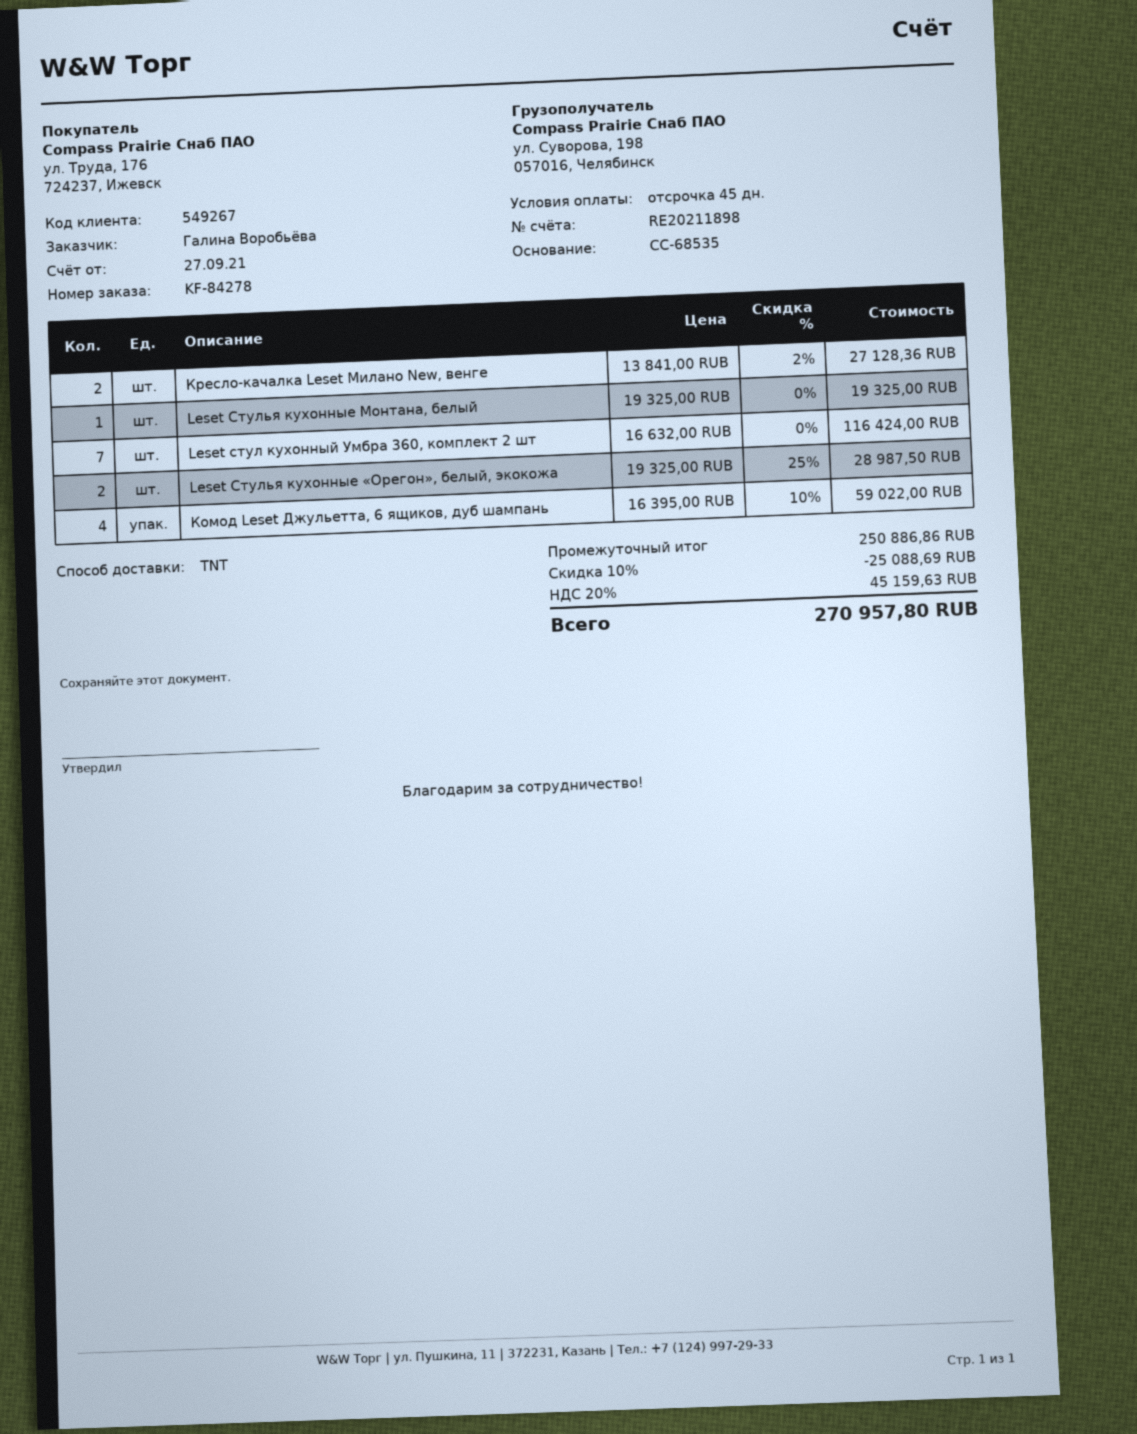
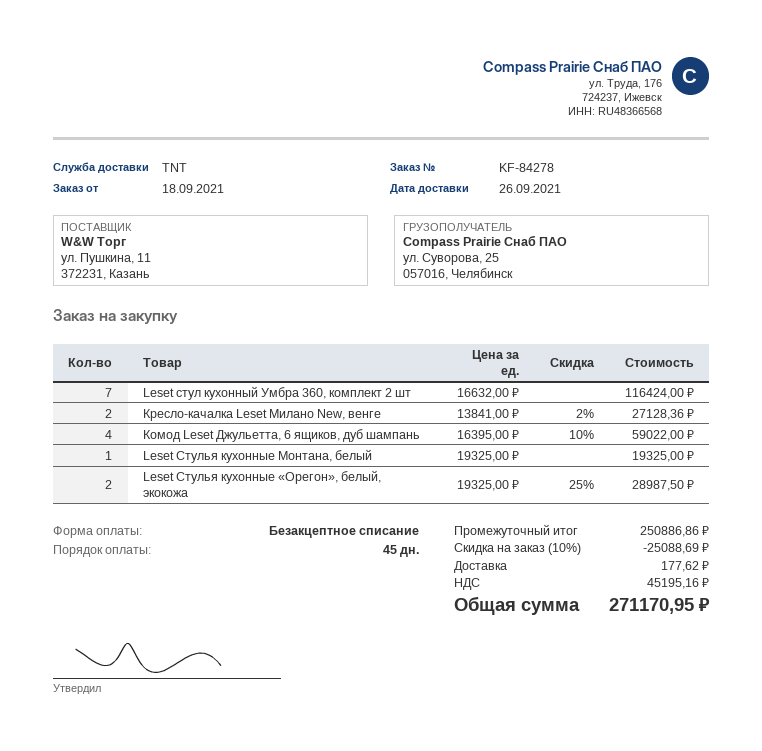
ship to: ул. Суворова, 198, 057016, Челябинск -> ул. Суворова, 25, 057016, Челябинск
shipping: none -> 177.62
tax: 45159.63 -> 45195.16
total: 270957.80 -> 271170.95

